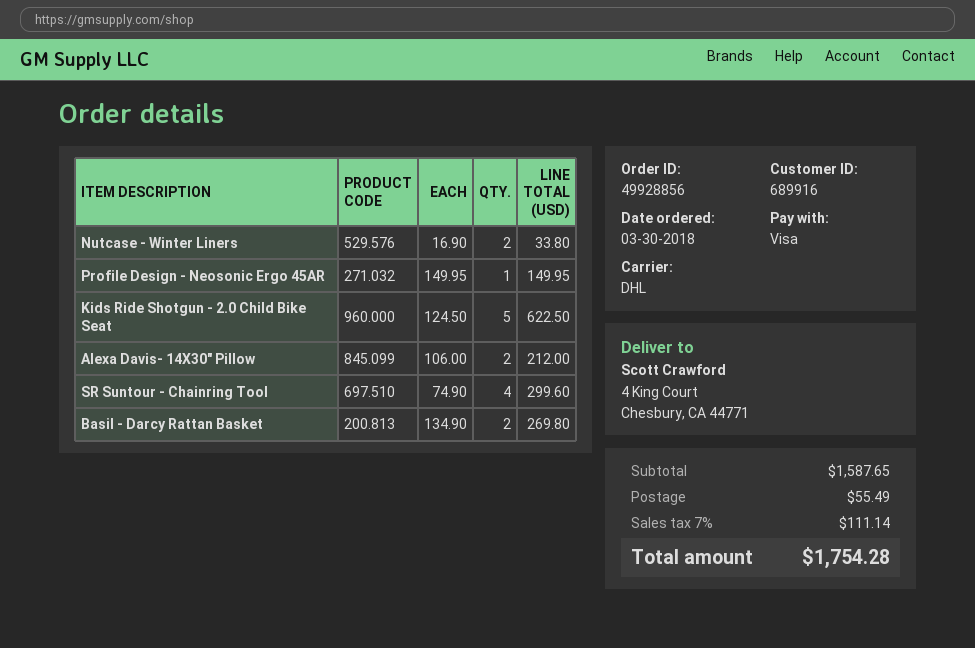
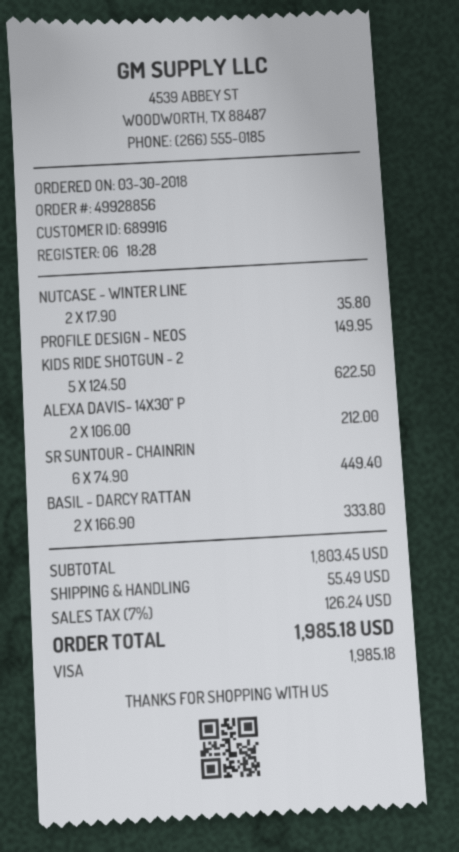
Nutcase - Winter Liners: 2 x 16.90 = 33.80 -> 2 x 17.90 = 35.80
SR Suntour - Chainring Tool: 4 x 74.90 = 299.60 -> 6 x 74.90 = 449.40
Basil - Darcy Rattan Basket: 2 x 134.90 = 269.80 -> 2 x 166.90 = 333.80
subtotal: 1587.65 -> 1803.45
tax: 7% = 111.14 -> 7% = 126.24
total: 1754.28 -> 1985.18

